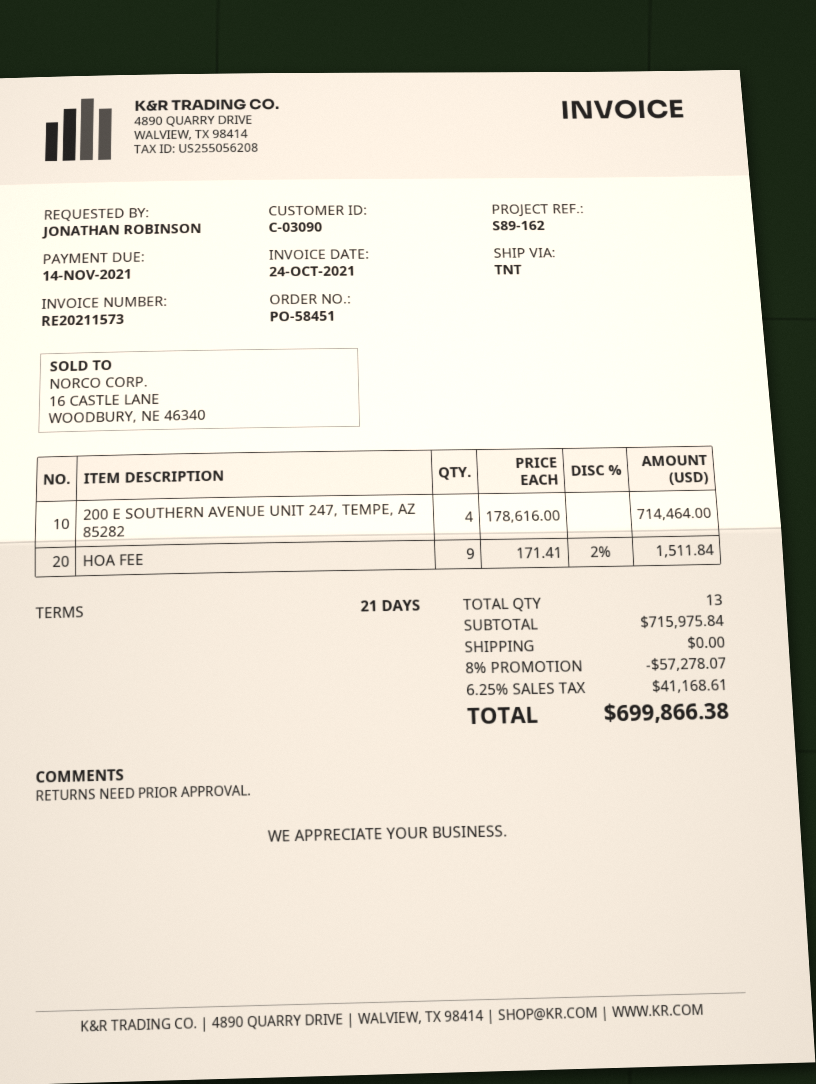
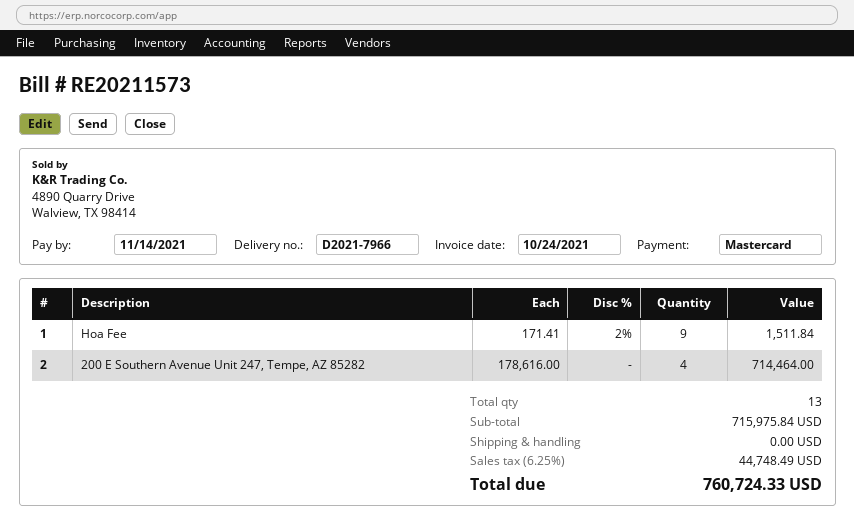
discount: 8% = 57278.07 -> none
tax: 6.25% = 41168.61 -> 6.25% = 44748.49
total: 699866.38 -> 760724.33

